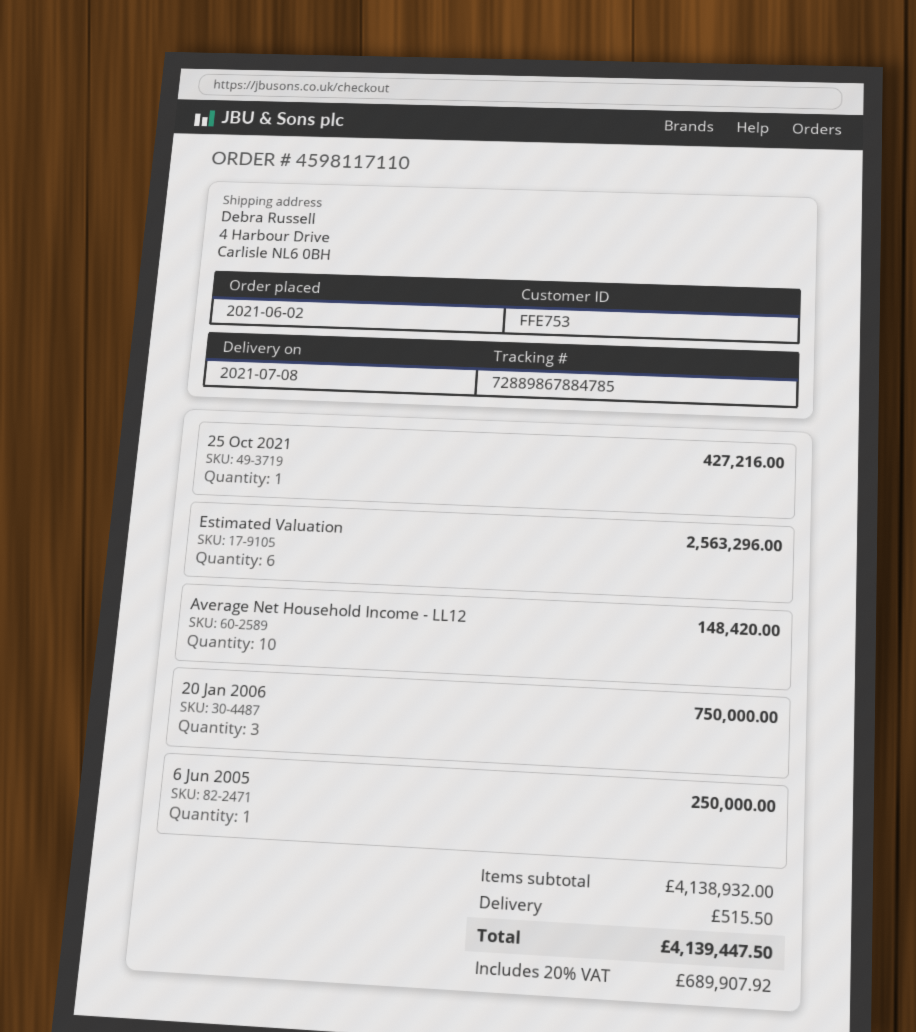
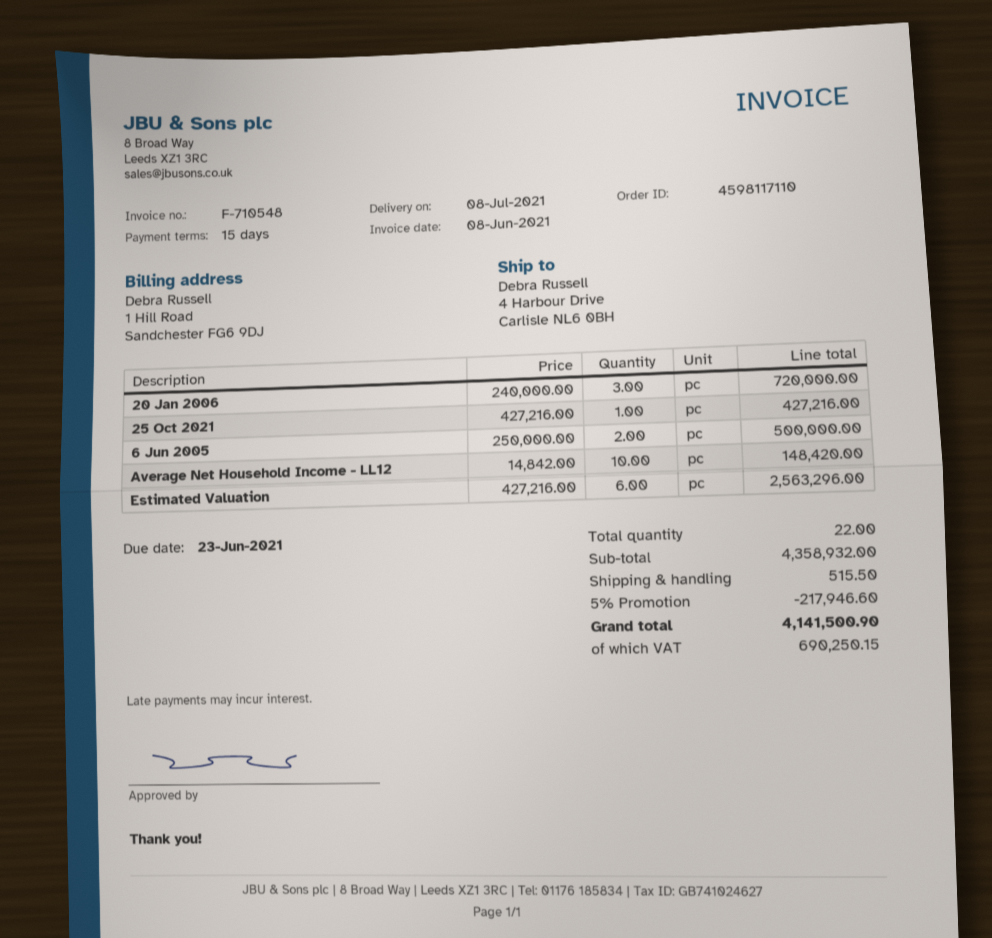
20 Jan 2006: 3 for 750000.00 -> 3 for 720000.00
6 Jun 2005: 1 for 250000.00 -> 2 for 500000.00
subtotal: 4138932.00 -> 4358932.00
discount: none -> 5% = 217946.60
tax: 689907.92 -> 690250.15
total: 4139447.50 -> 4141500.90

